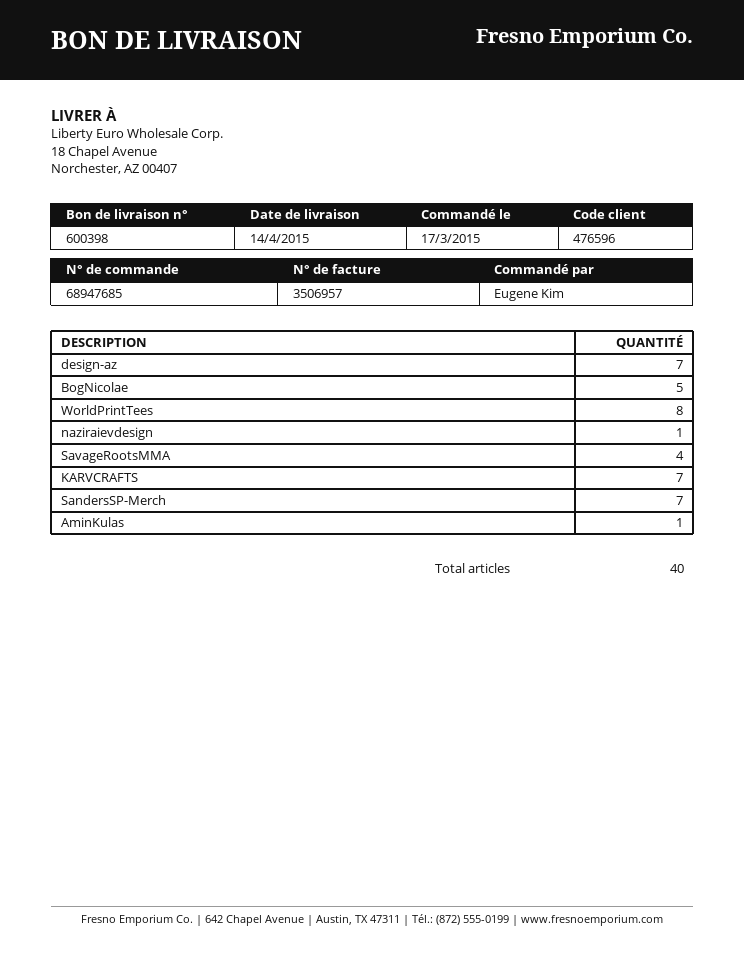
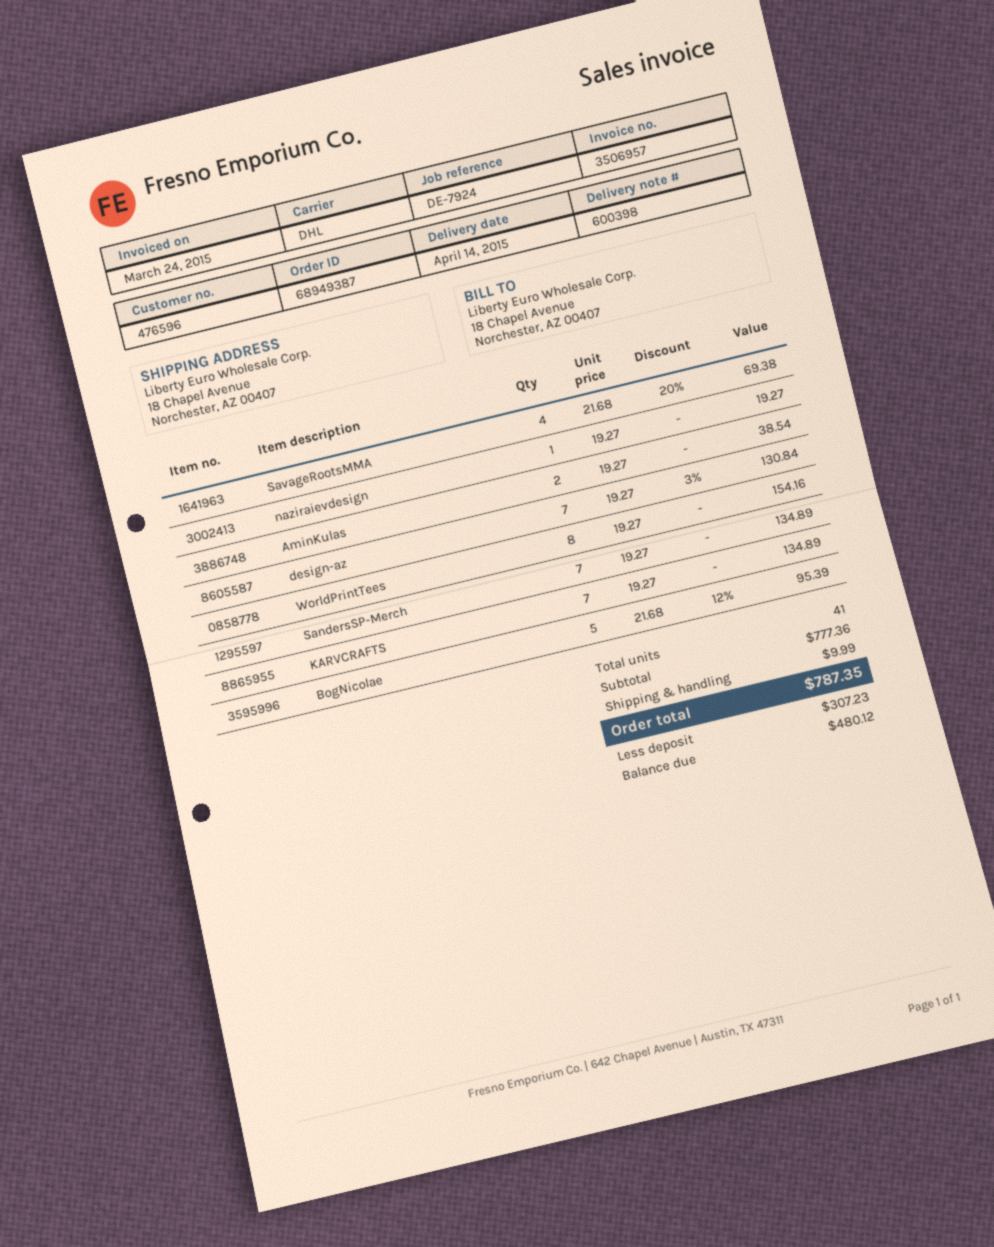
order number: 68947685 -> 68949387
AminKulas: 1 -> 2
total quantity: 40 -> 41

